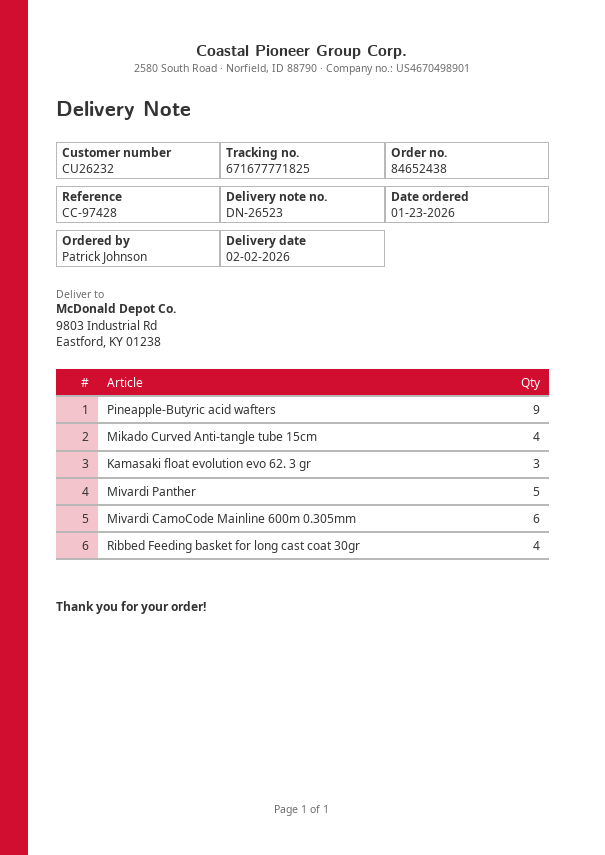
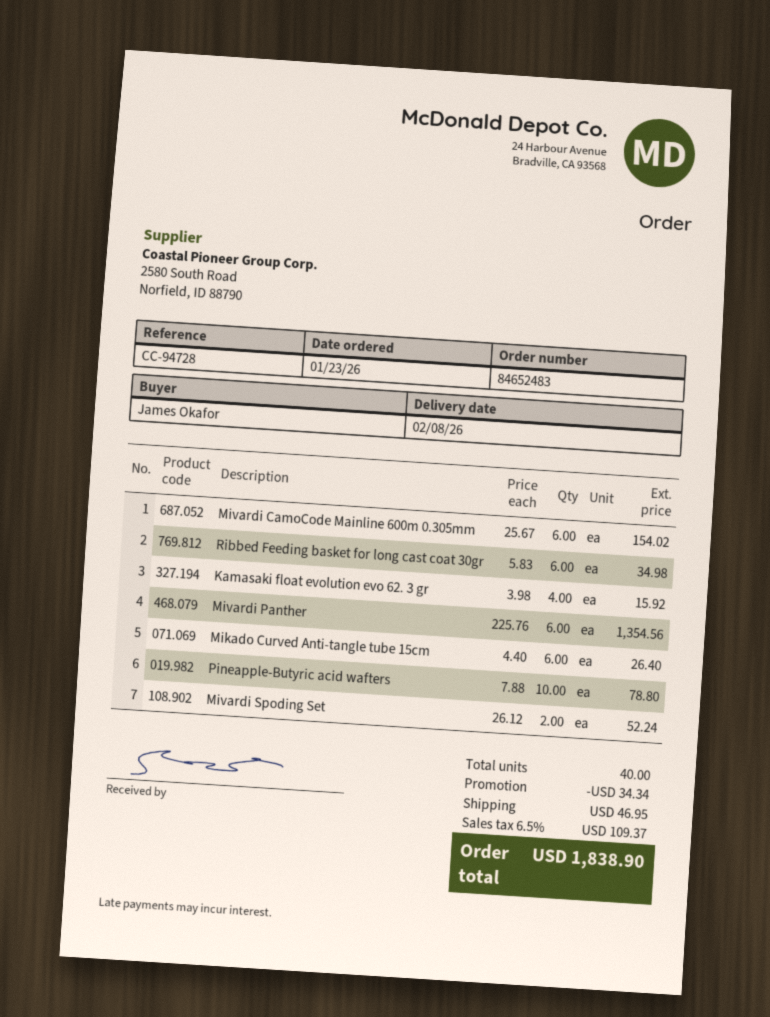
order number: 84652438 -> 84652483
delivery date: 2026-02-02 -> 2026-02-08
reference: CC-97428 -> CC-94728
ordered by: Patrick Johnson -> James Okafor
Pineapple-Butyric acid wafters: 9 -> 10
Mikado Curved Anti-tangle tube 15cm: 4 -> 6
Kamasaki float evolution evo 62. 3 gr: 3 -> 4
Mivardi Panther: 5 -> 6
Ribbed Feeding basket for long cast coat 30gr: 4 -> 6
Mivardi Spoding Set: none -> 2

